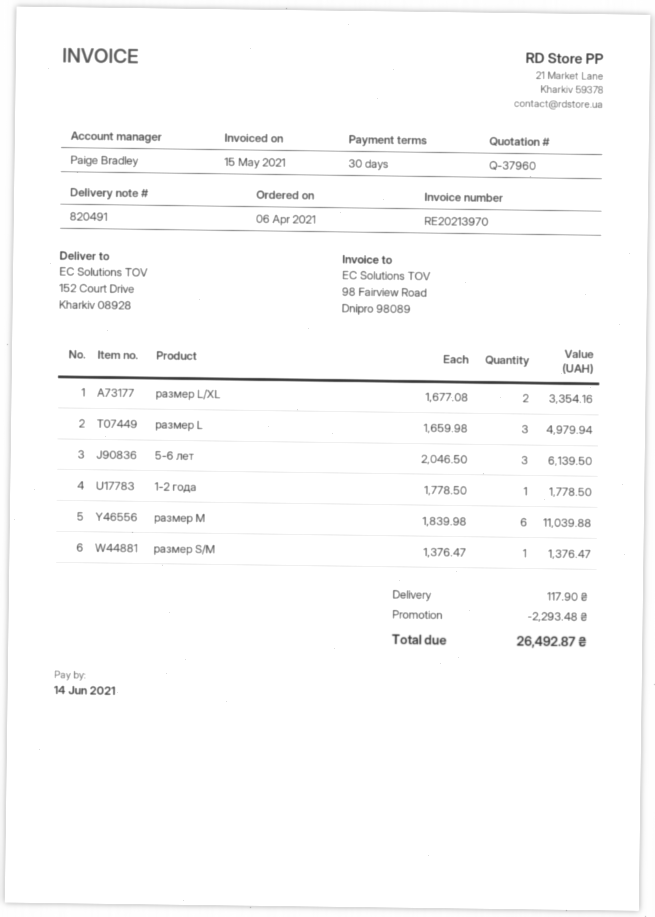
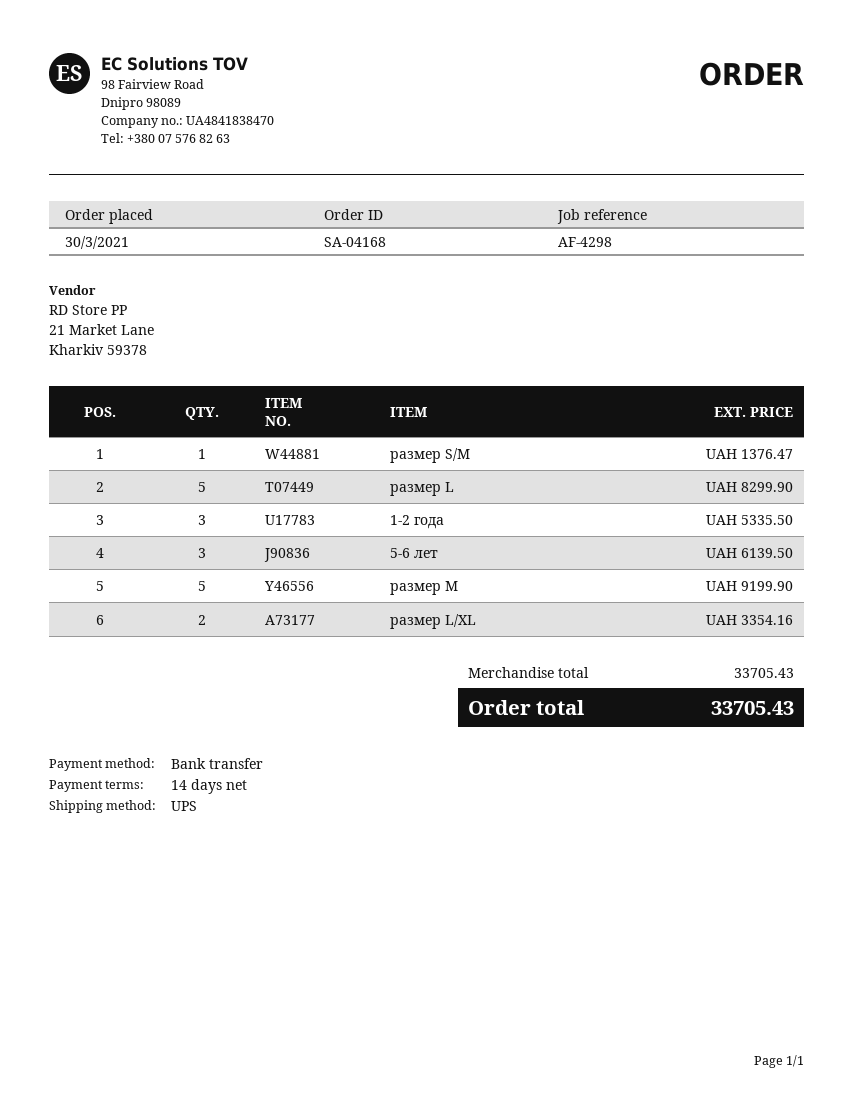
order date: 2021-04-06 -> 2021-03-30
payment terms: 30 days -> 14 days
размер L: 3 for 4979.94 -> 5 for 8299.90
1-2 года: 1 for 1778.50 -> 3 for 5335.50
размер M: 6 for 11039.88 -> 5 for 9199.90
discount: 2293.48 -> none
shipping: 117.90 -> none
total: 26492.87 -> 33705.43

